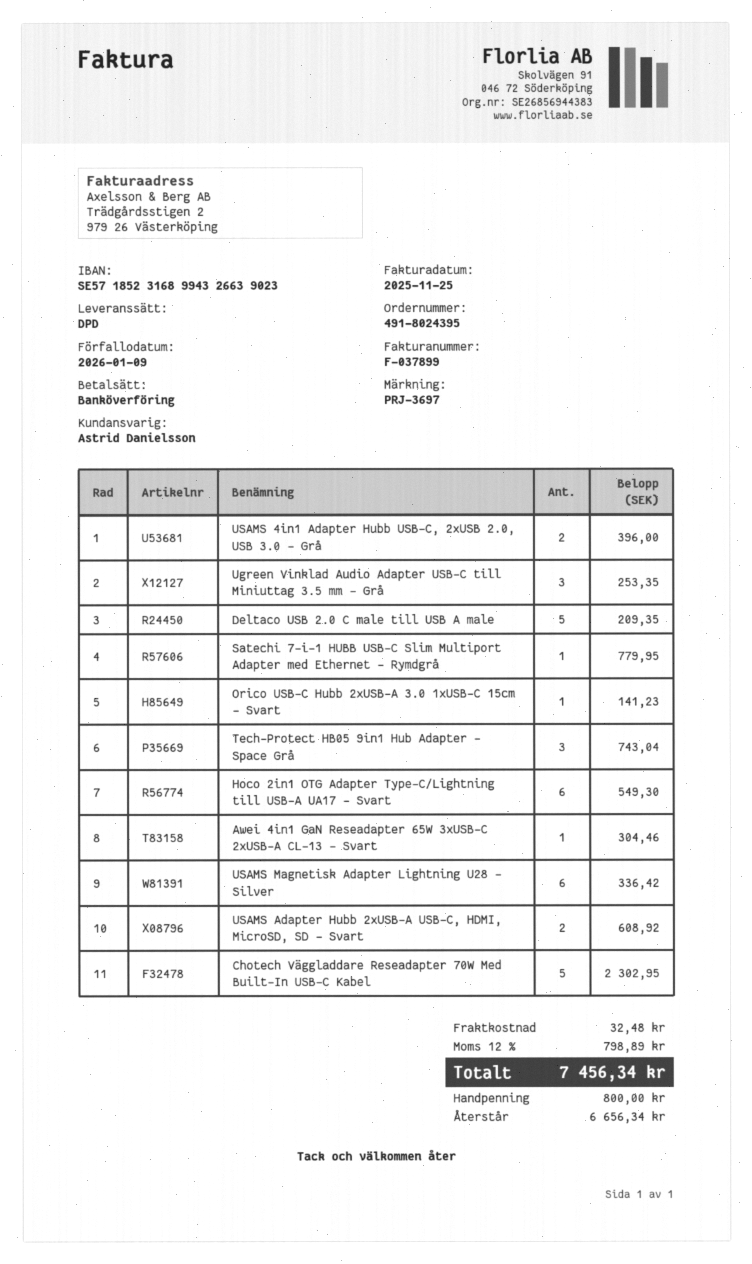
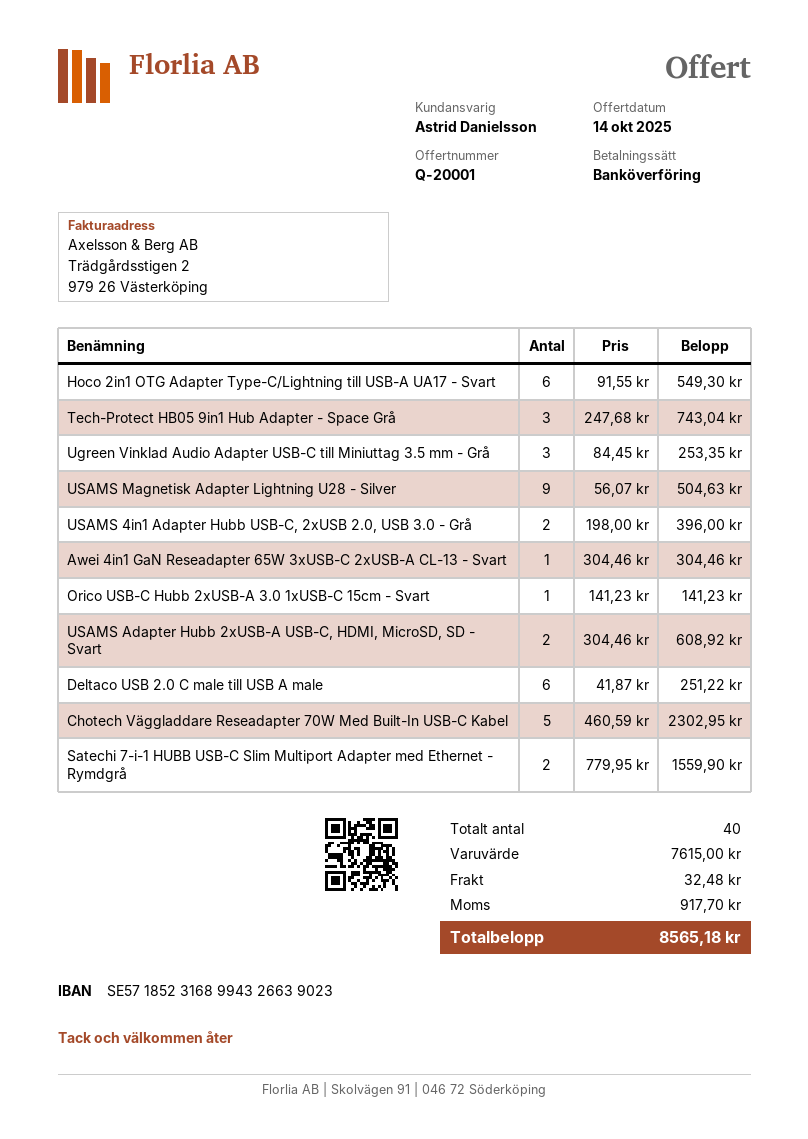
Deltaco USB 2.0 C male till USB A male: 5 for 209.35 -> 6 for 251.22
Satechi 7-i-1 HUBB USB-C Slim Multiport Adapter med Ethernet - Rymdgrå: 1 for 779.95 -> 2 for 1559.90
USAMS Magnetisk Adapter Lightning U28 - Silver: 6 for 336.42 -> 9 for 504.63
tax: 798.89 -> 917.70
total: 7456.34 -> 8565.18

